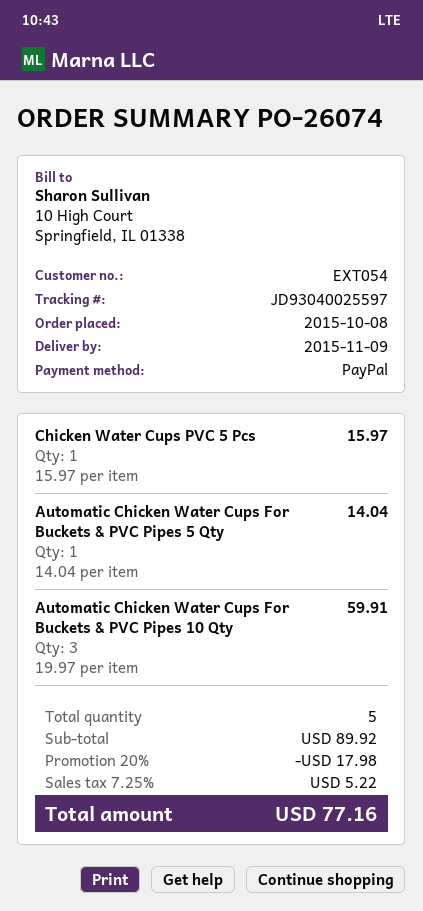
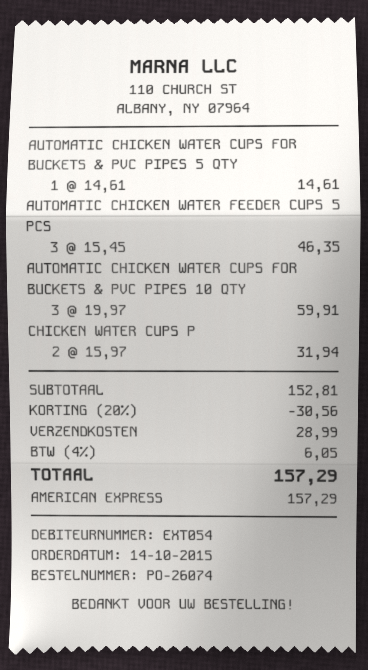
order date: 2015-10-08 -> 2015-10-14
payment method: PayPal -> American Express
Chicken Water Cups PVC 5 Pcs: 1 x 15.97 = 15.97 -> 2 x 15.97 = 31.94
Automatic Chicken Water Cups For Buckets & PVC Pipes 5 Qty: 1 x 14.04 = 14.04 -> 1 x 14.61 = 14.61
AUTOMATIC CHICKEN WATER FEEDER CUPS 5 PCS: none -> 3 x 15.45 = 46.35
subtotal: 89.92 -> 152.81
discount: 20% = 17.98 -> 20% = 30.56
shipping: none -> 28.99
tax: 7.25% = 5.22 -> 4% = 6.05
total: 77.16 -> 157.29

